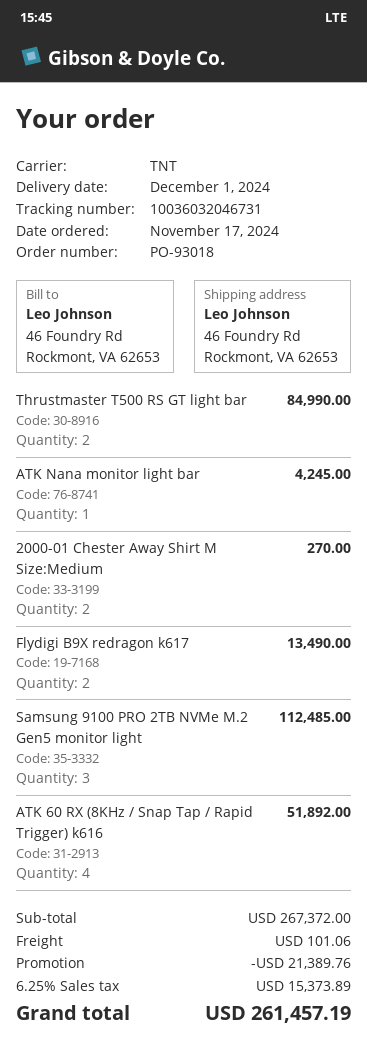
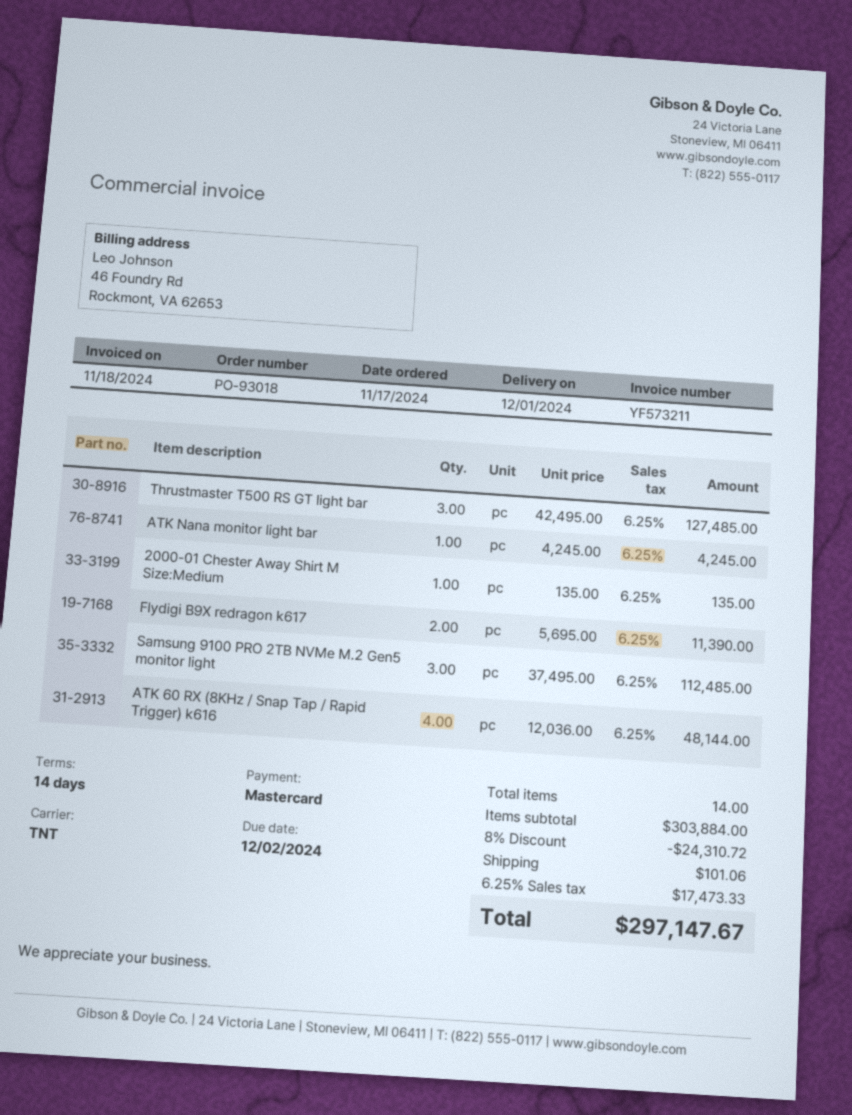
Thrustmaster T500 RS GT light bar: 2 for 84990.00 -> 3 for 127485.00
2000-01 Chester Away Shirt M Size:Medium: 2 for 270.00 -> 1 for 135.00
Flydigi B9X redragon k617: 2 for 13490.00 -> 2 for 11390.00
ATK 60 RX (8KHz / Snap Tap / Rapid Trigger) k616: 4 for 51892.00 -> 4 for 48144.00
subtotal: 267372.00 -> 303884.00
discount: 21389.76 -> 24310.72
tax: 6.25% = 15373.89 -> 6.25% = 17473.33
total: 261457.19 -> 297147.67

